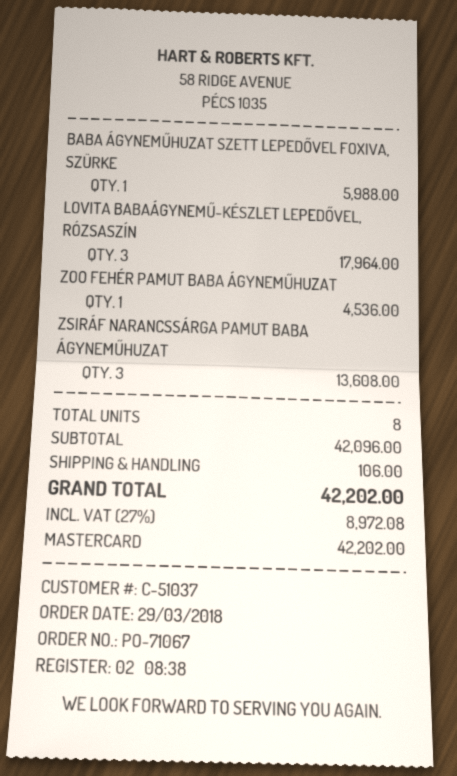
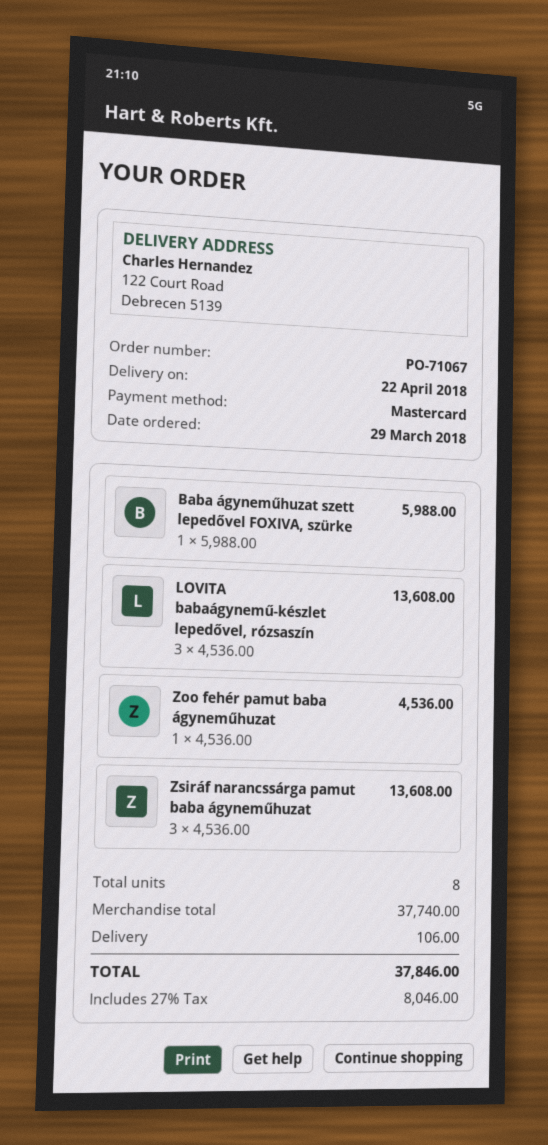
LOVITA BABAÁGYNEMŰ-KÉSZLET LEPEDŐVEL, RÓZSASZÍN: 3 for 17964.00 -> 3 for 13608.00
subtotal: 42096.00 -> 37740.00
tax: 27% = 8972.08 -> 27% = 8046.00
total: 42202.00 -> 37846.00

